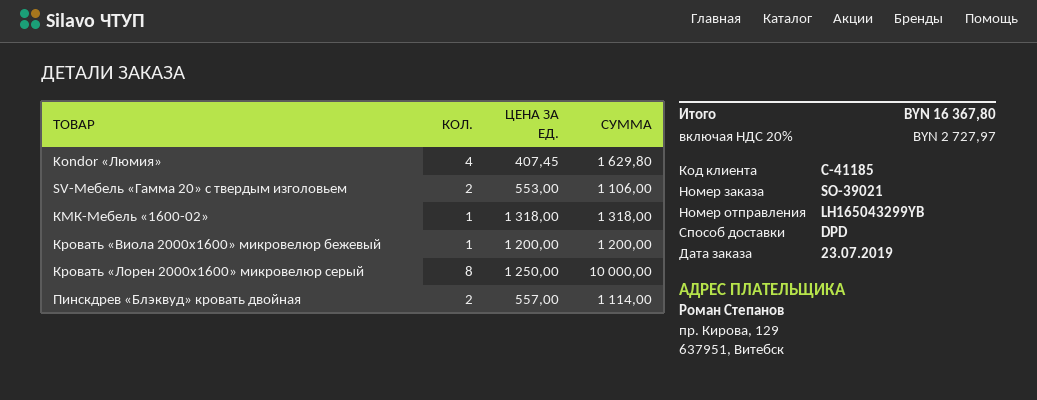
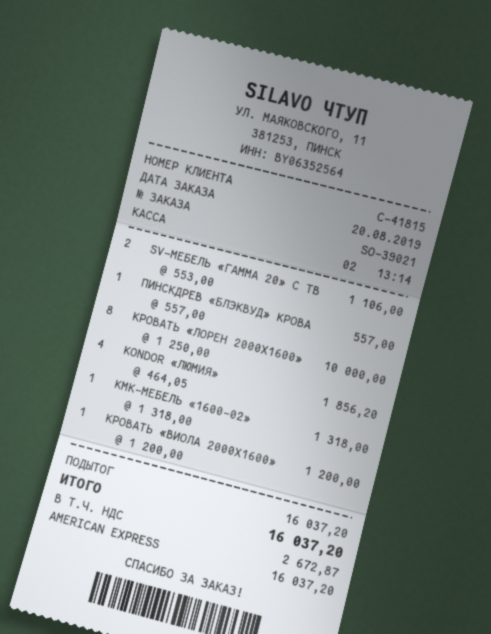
order date: 2019-07-23 -> 2019-08-20
customer number: C-41185 -> C-41815
Kondor «Люмия»: 4 x 407.45 = 1629.80 -> 4 x 464.05 = 1856.20
Пинскдрев «Блэквуд» кровать двойная: 2 x 557.00 = 1114.00 -> 1 x 557.00 = 557.00
tax: 2727.97 -> 2672.87
total: 16367.80 -> 16037.20

